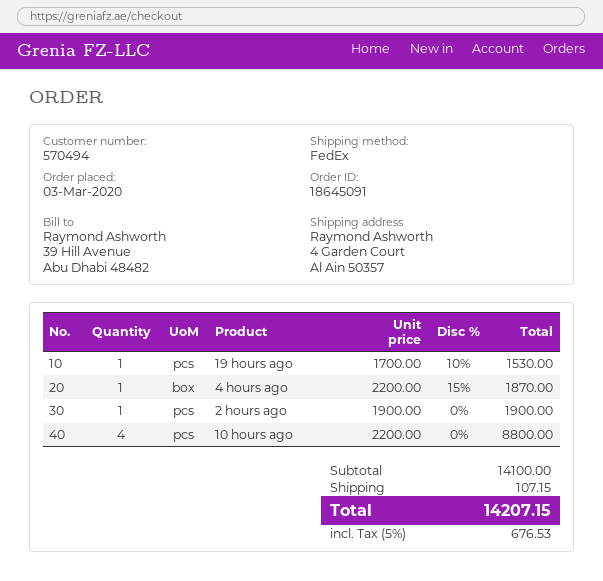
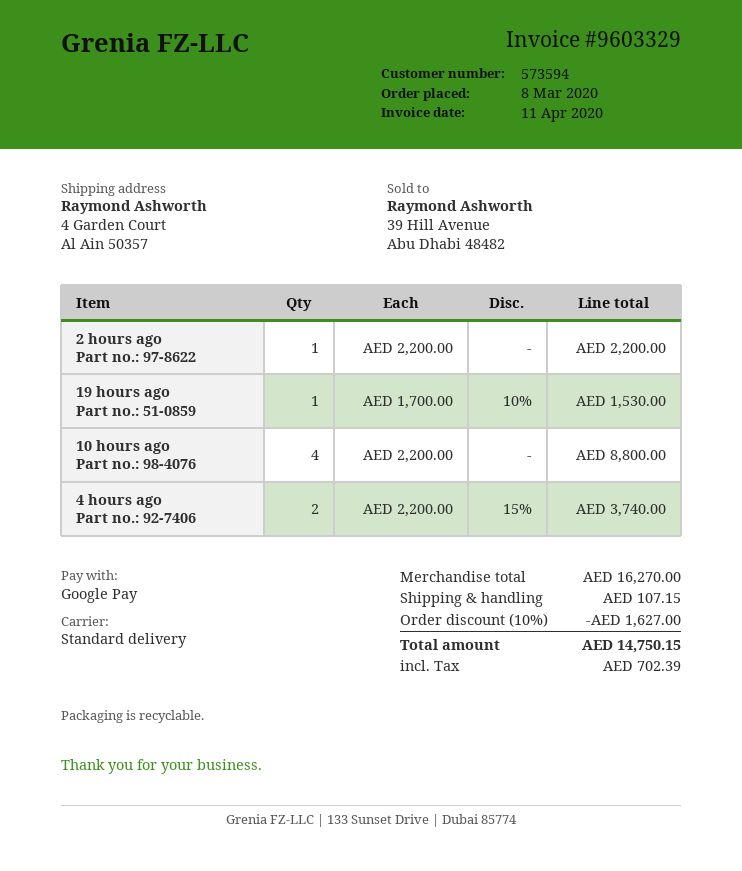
order date: 2020-03-03 -> 2020-03-08
customer number: 570494 -> 573594
shipping method: FedEx -> standard
4 hours ago: 1 x 2200.00 - 15% = 1870.00 -> 2 x 2200.00 - 15% = 3740.00
2 hours ago: 1 x 1900.00 = 1900.00 -> 1 x 2200.00 = 2200.00
subtotal: 14100.00 -> 16270.00
discount: none -> 10% = 1627.00
tax: 676.53 -> 702.39
total: 14207.15 -> 14750.15

